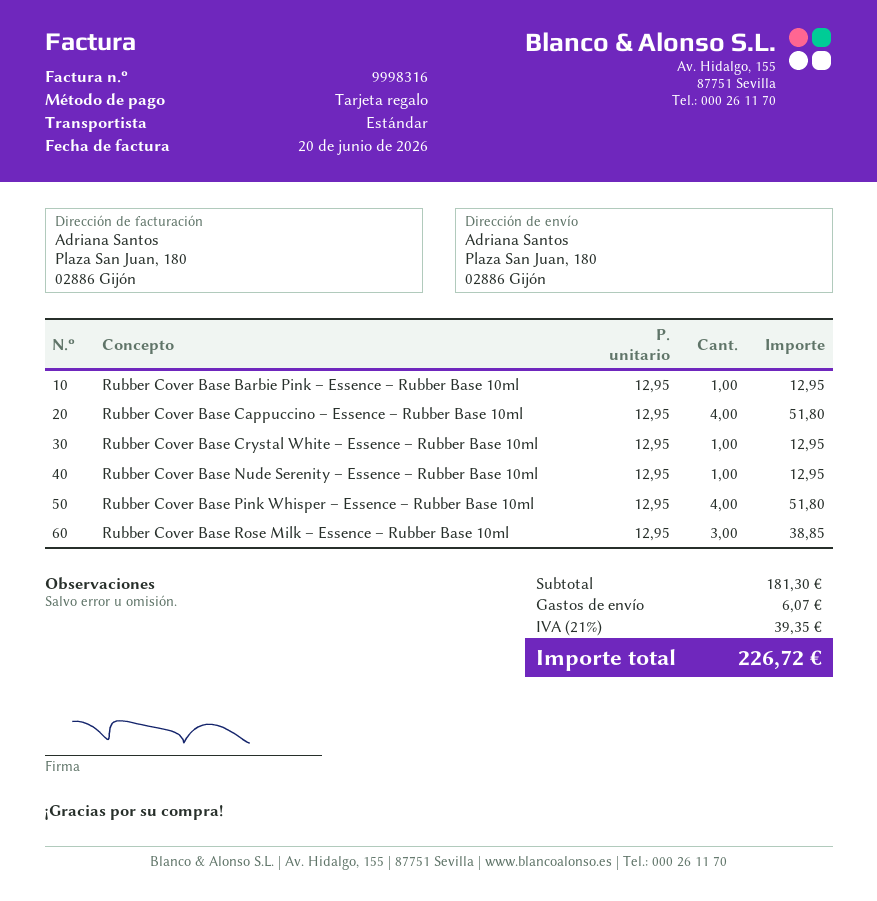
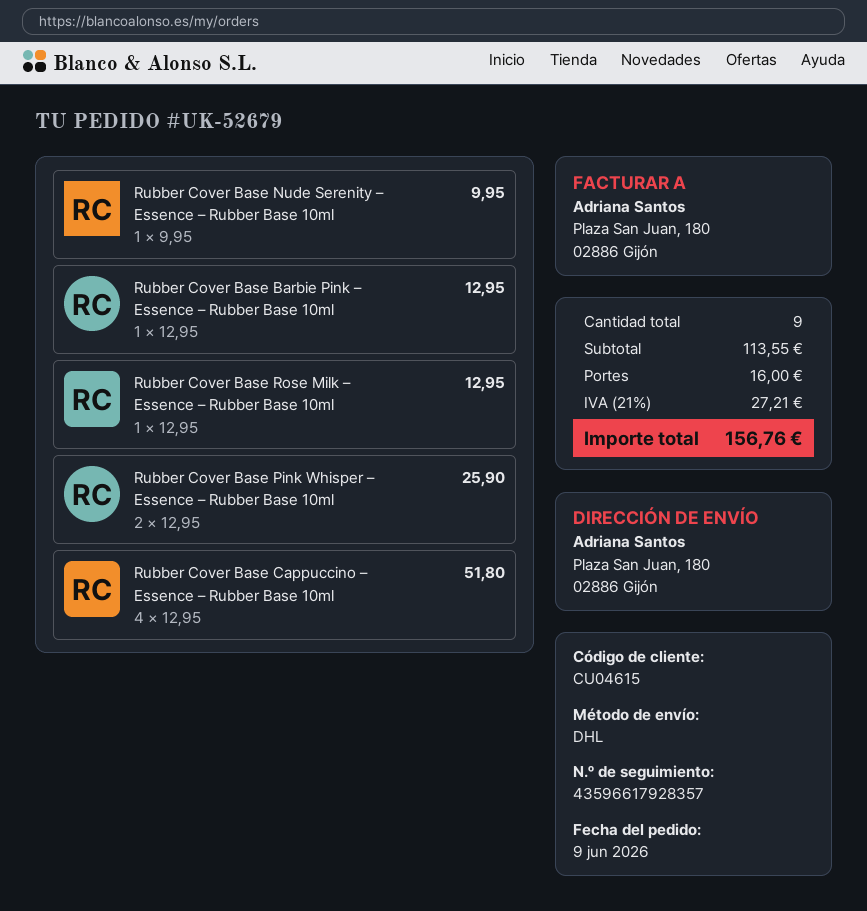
shipping method: standard -> DHL
Rubber Cover Base Crystal White – Essence – Rubber Base 10ml: 1 x 12.95 = 12.95 -> none
Rubber Cover Base Nude Serenity – Essence – Rubber Base 10ml: 1 x 12.95 = 12.95 -> 1 x 9.95 = 9.95
Rubber Cover Base Pink Whisper – Essence – Rubber Base 10ml: 4 x 12.95 = 51.80 -> 2 x 12.95 = 25.90
Rubber Cover Base Rose Milk – Essence – Rubber Base 10ml: 3 x 12.95 = 38.85 -> 1 x 12.95 = 12.95
subtotal: 181.30 -> 113.55
shipping: 6.07 -> 16.00
tax: 21% = 39.35 -> 21% = 27.21
total: 226.72 -> 156.76

